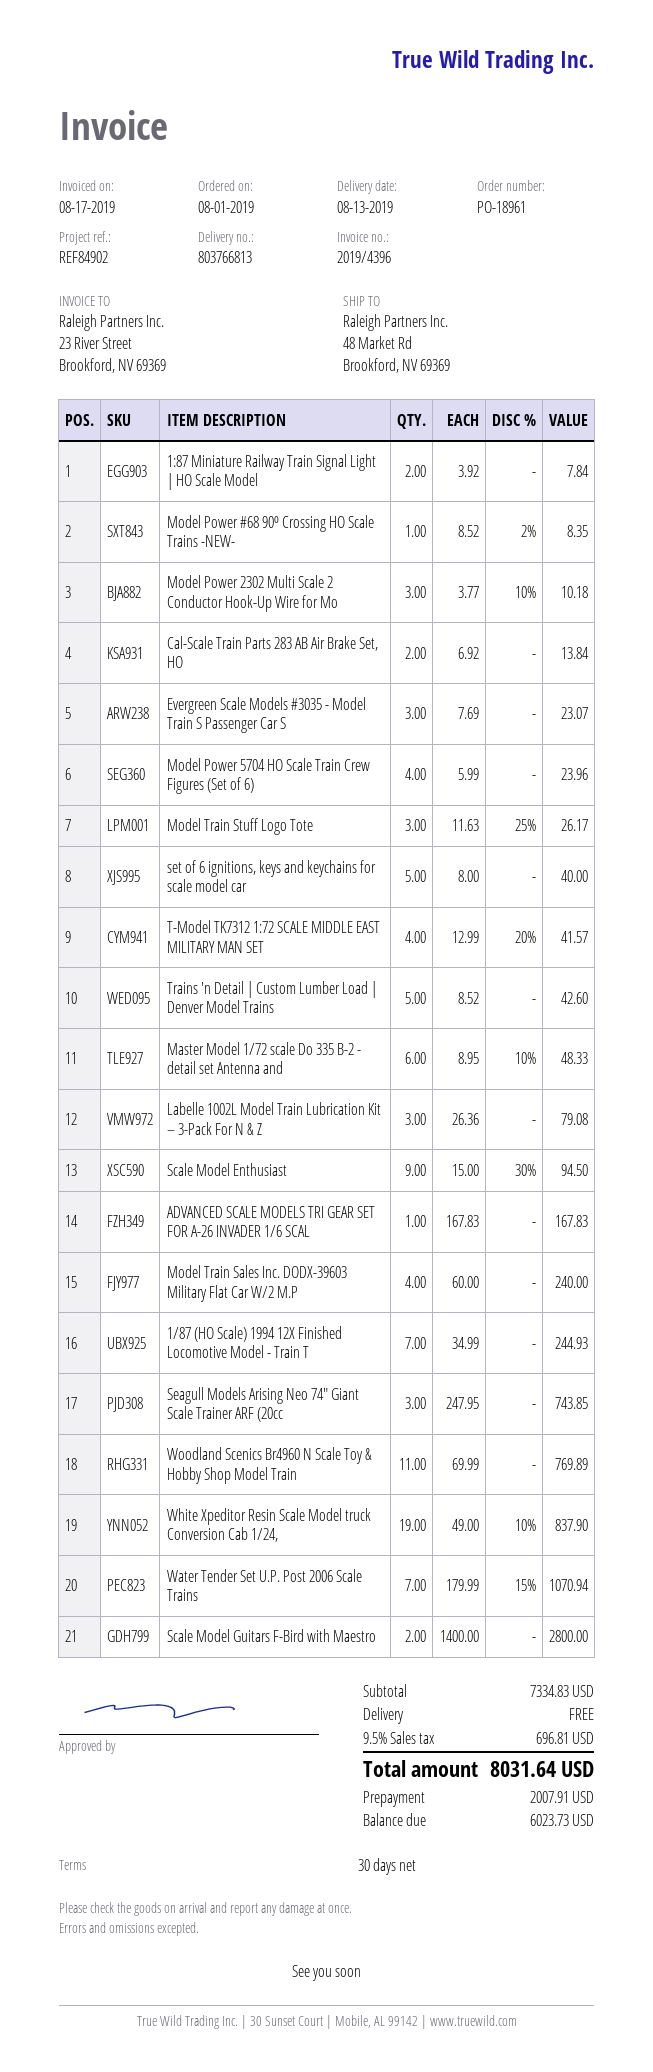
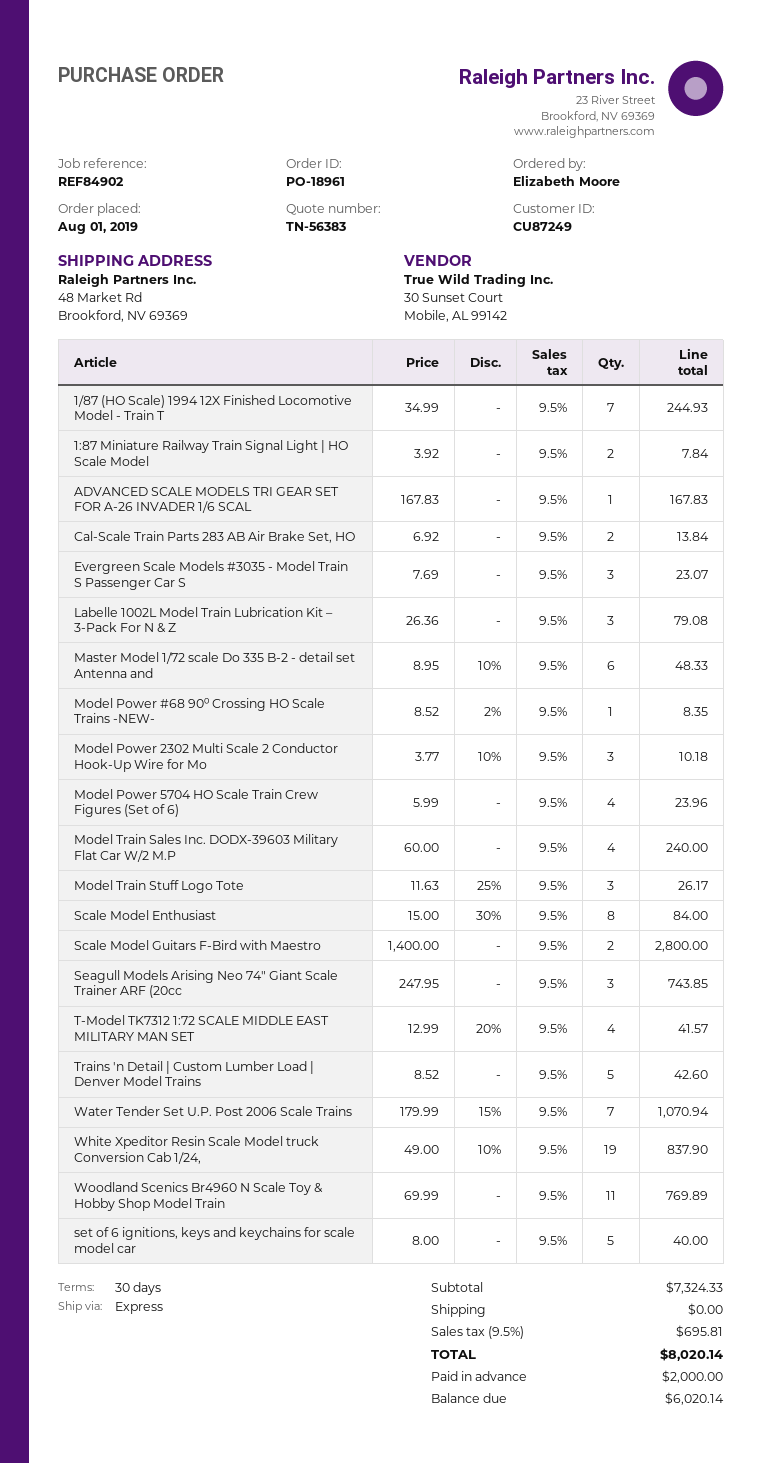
Scale Model Enthusiast: 9 x 15.00 - 30% = 94.50 -> 8 x 15.00 - 30% = 84.00
subtotal: 7334.83 -> 7324.33
tax: 9.5% = 696.81 -> 9.5% = 695.81
total: 8031.64 -> 8020.14
deposit: 2007.91 -> 2000.00
balance: 6023.73 -> 6020.14

